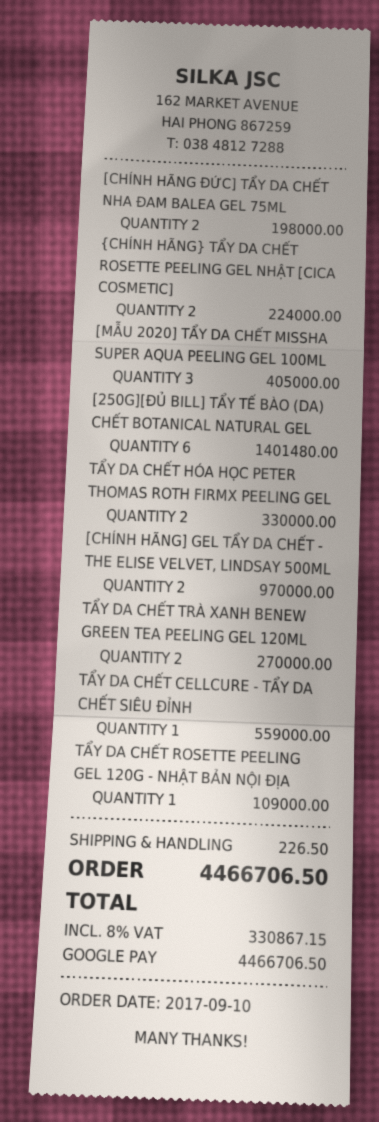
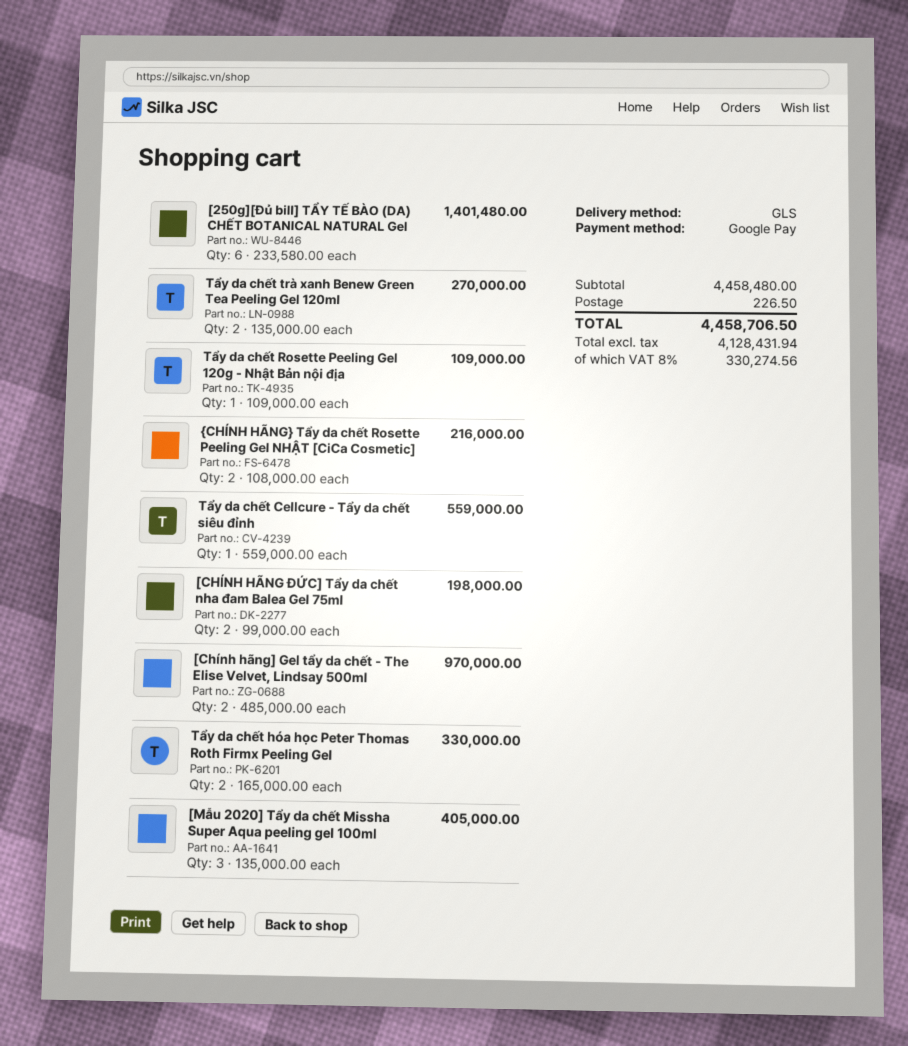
{CHÍNH HÃNG} TẨY DA CHẾT ROSETTE PEELING GEL NHẬT [CICA COSMETIC]: 2 for 224000.00 -> 2 for 216000.00
tax: 8% = 330867.15 -> 8% = 330274.56
total: 4466706.50 -> 4458706.50

